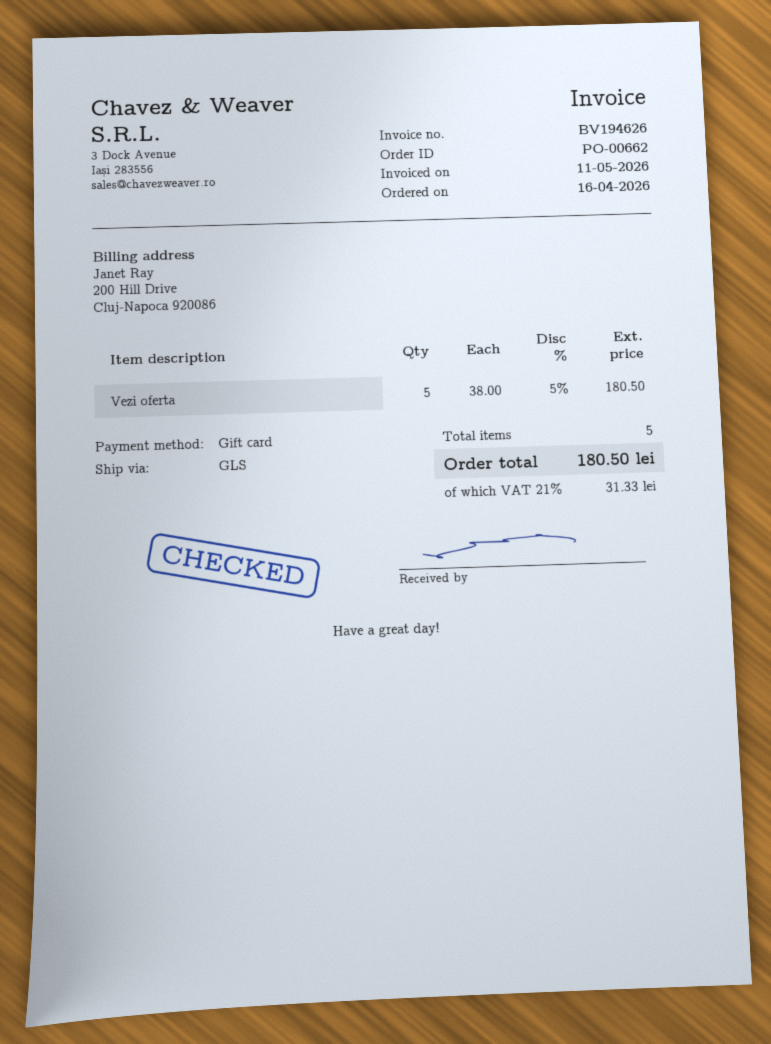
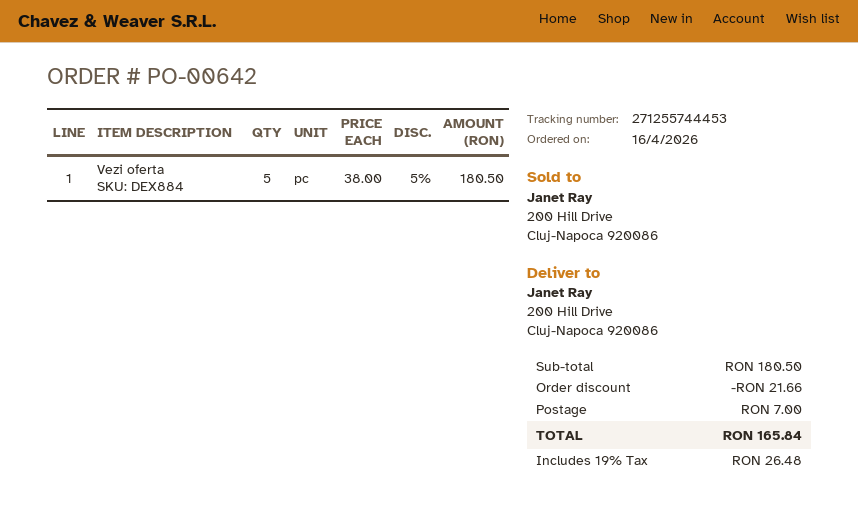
order number: PO-00662 -> PO-00642
discount: none -> 21.66
shipping: none -> 7.00
tax: 21% = 31.33 -> 19% = 26.48
total: 180.50 -> 165.84

